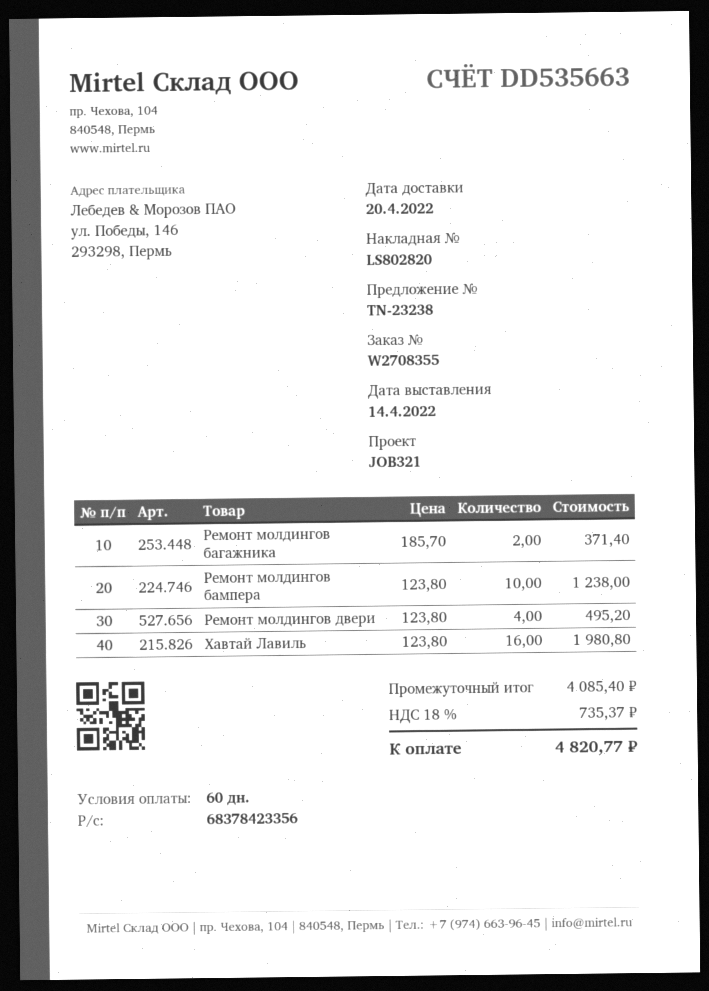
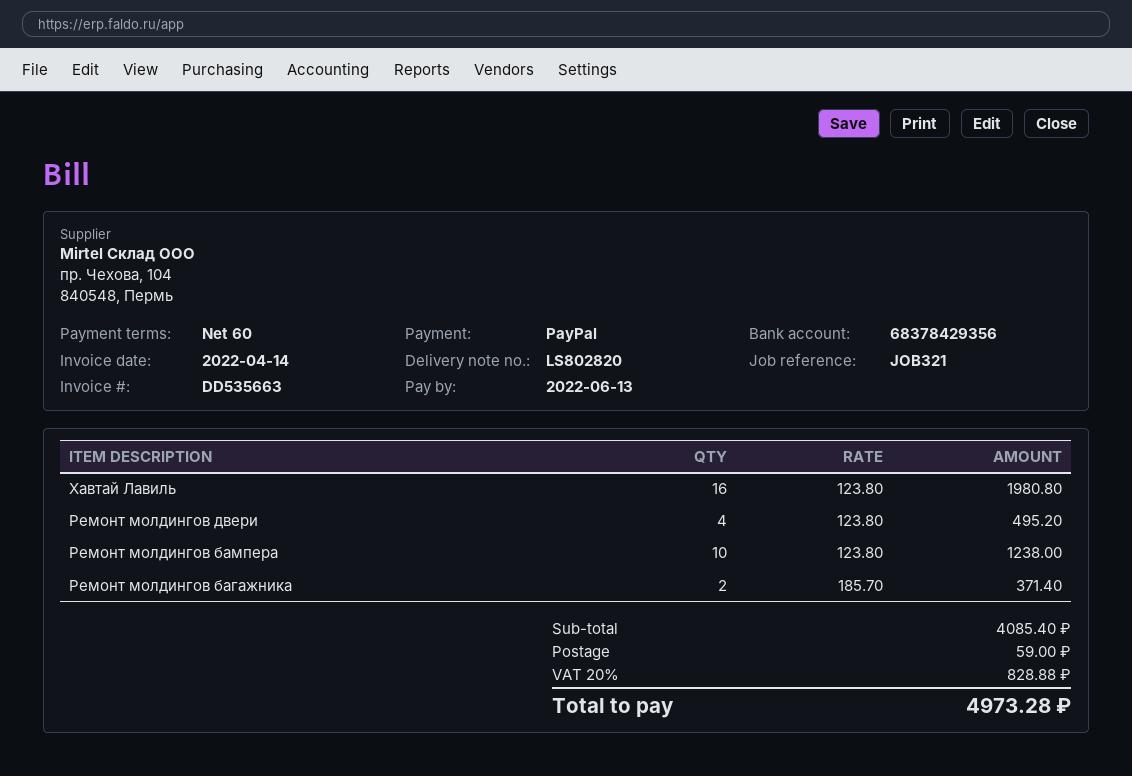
bank account: 68378423356 -> 68378429356
shipping: none -> 59.00
tax: 18% = 735.37 -> 20% = 828.88
total: 4820.77 -> 4973.28

